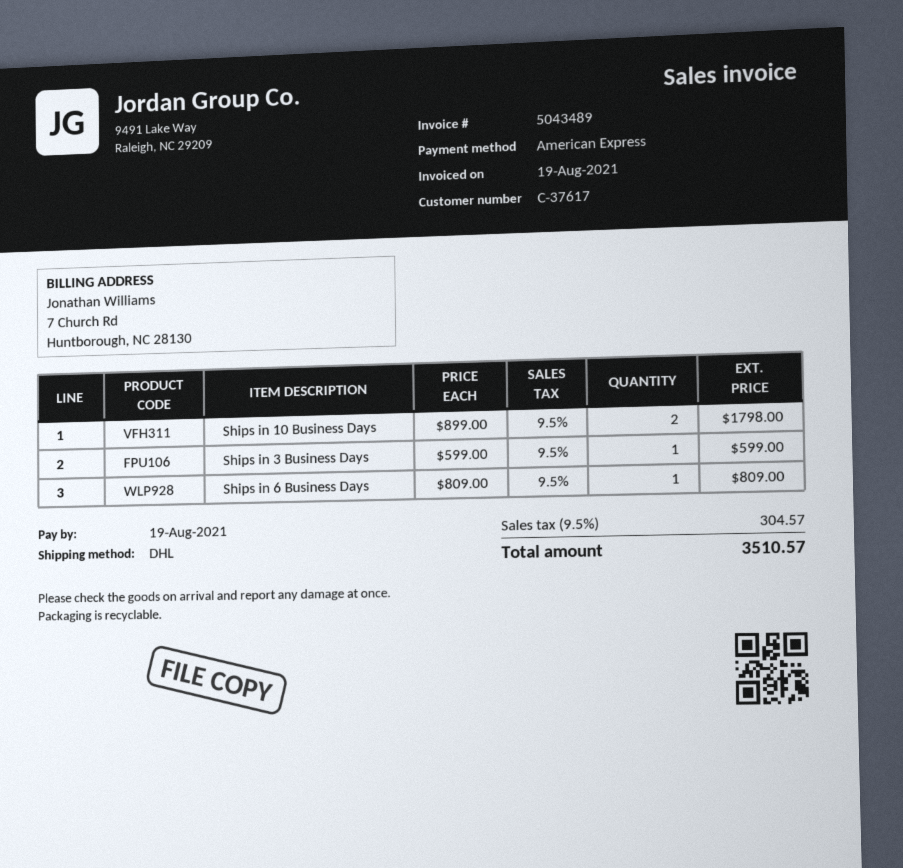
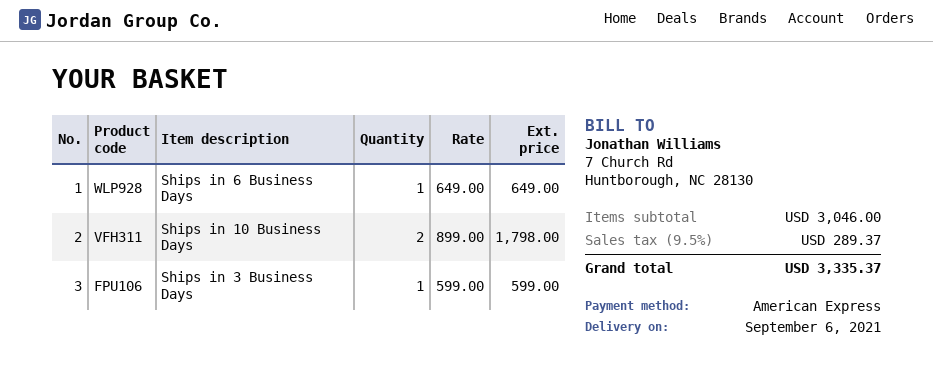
Ships in 6 Business Days: 1 x 809.00 = 809.00 -> 1 x 649.00 = 649.00
tax: 9.5% = 304.57 -> 9.5% = 289.37
total: 3510.57 -> 3335.37

